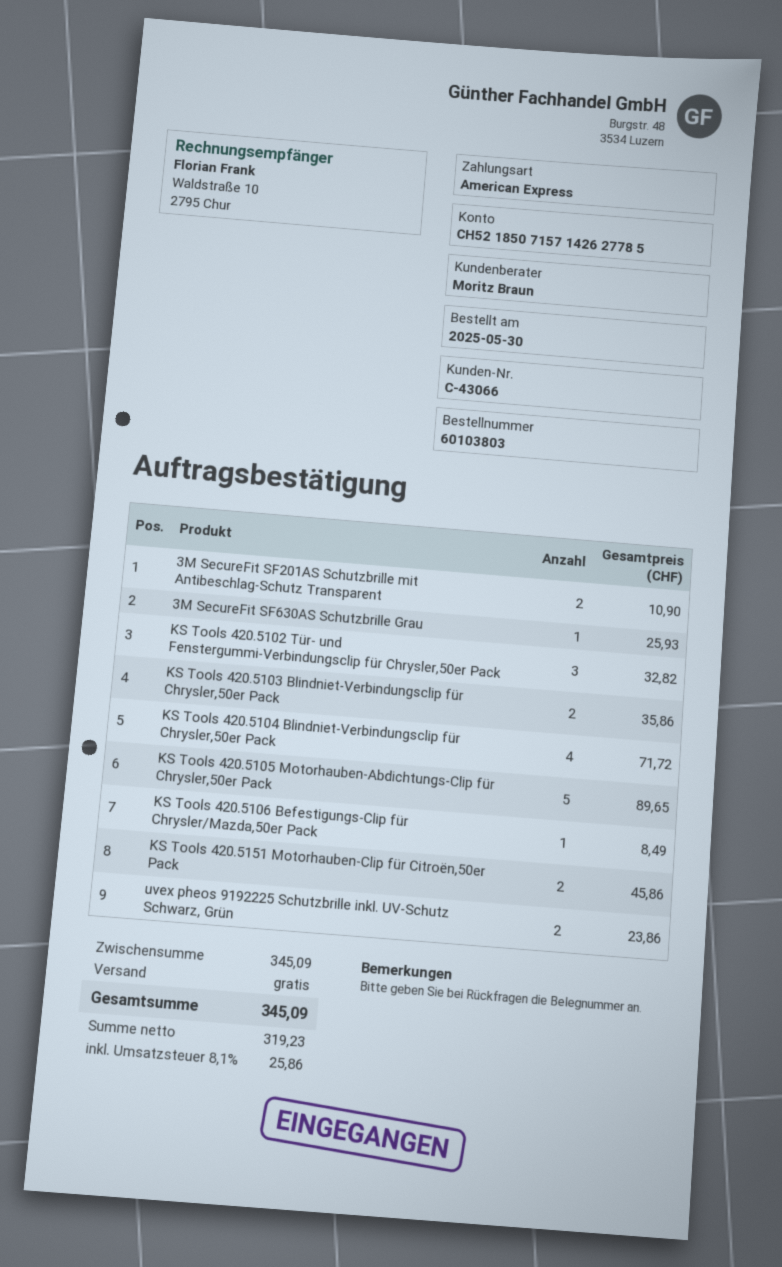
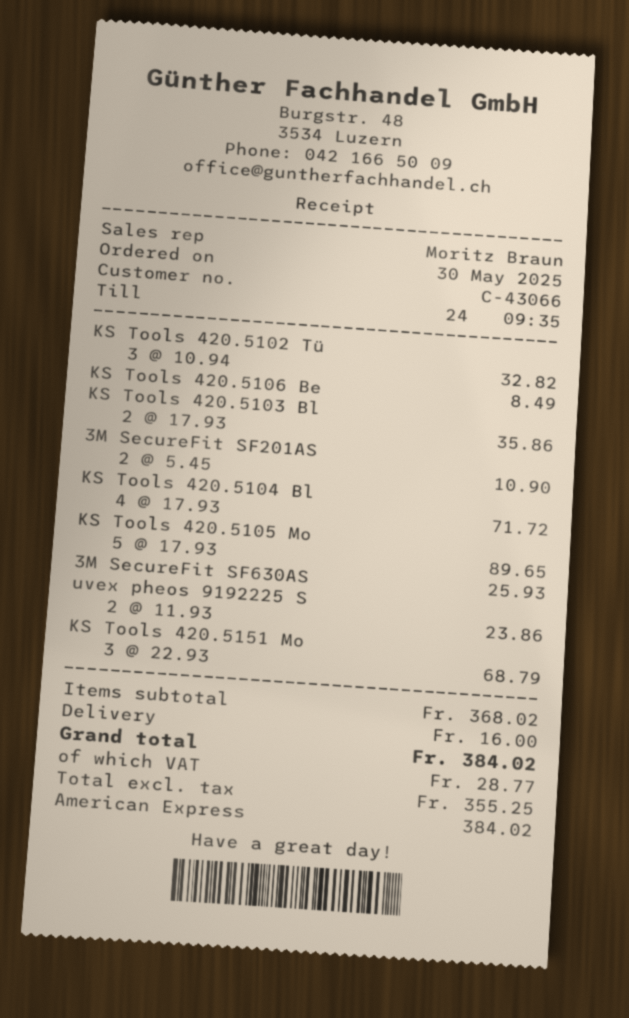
KS Tools 420.5151 Motorhauben-Clip für Citroën,50er Pack: 2 for 45.86 -> 3 for 68.79
subtotal: 345.09 -> 368.02
shipping: 0.00 -> 16.00
net: 319.23 -> 355.25
tax: 25.86 -> 28.77
total: 345.09 -> 384.02

